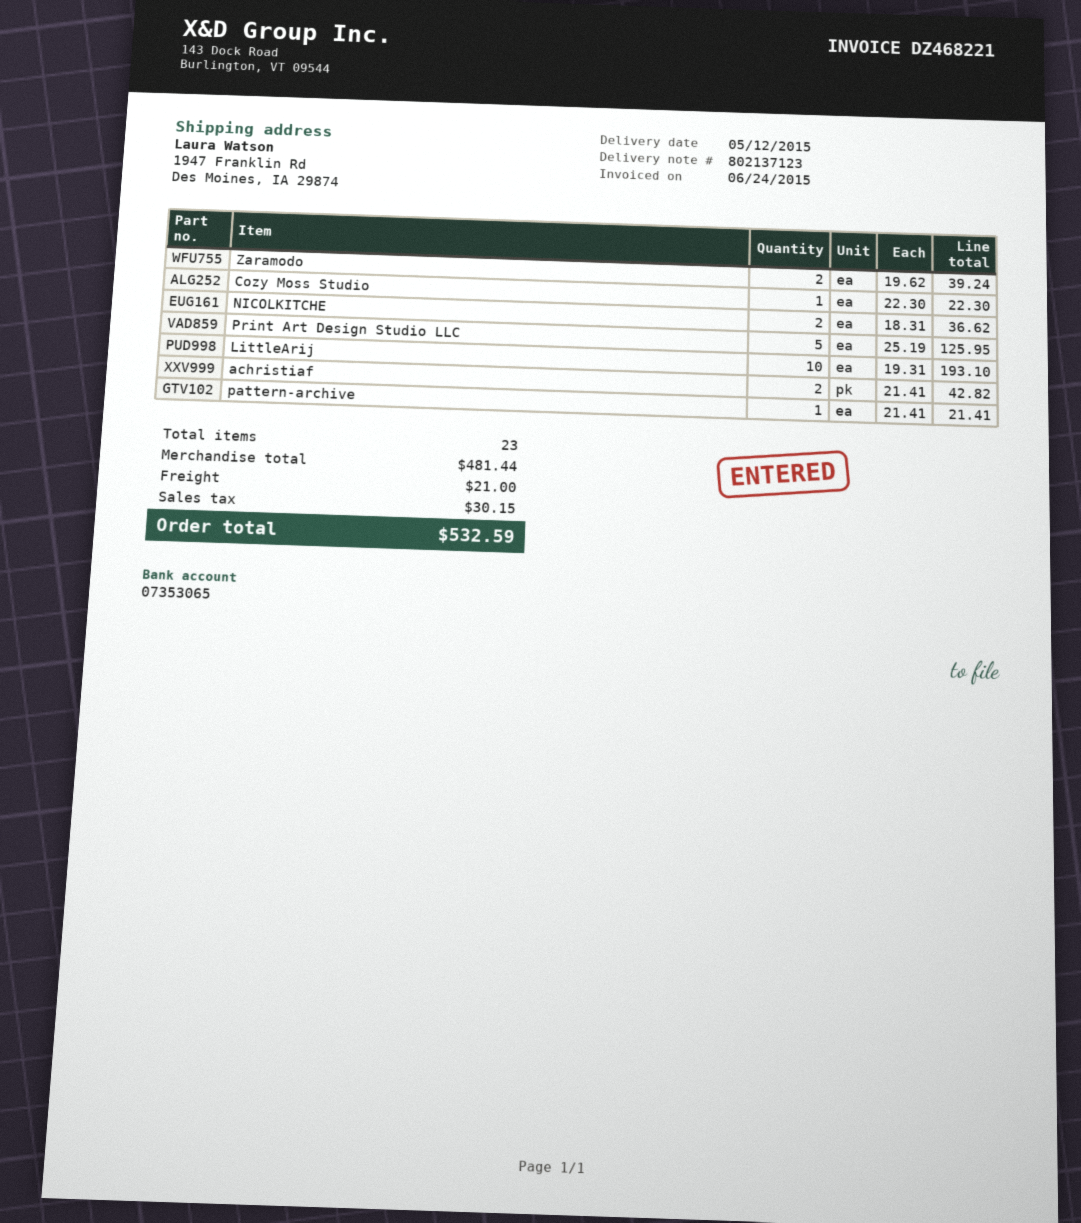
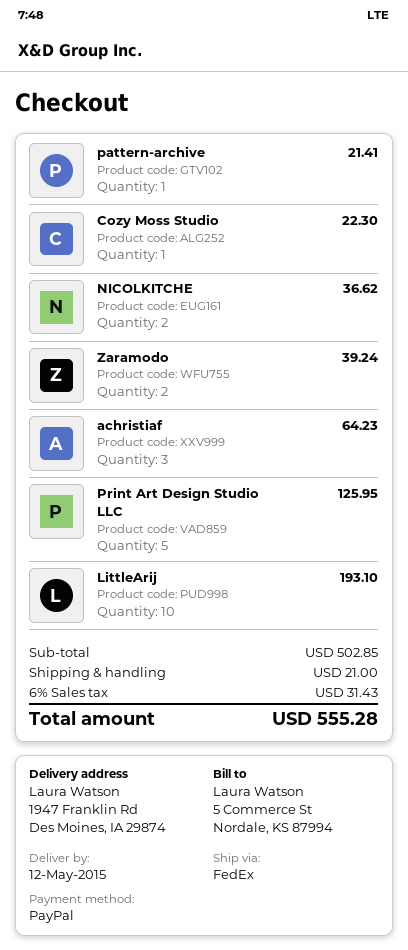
achristiaf: 2 for 42.82 -> 3 for 64.23
subtotal: 481.44 -> 502.85
tax: 30.15 -> 31.43
total: 532.59 -> 555.28

